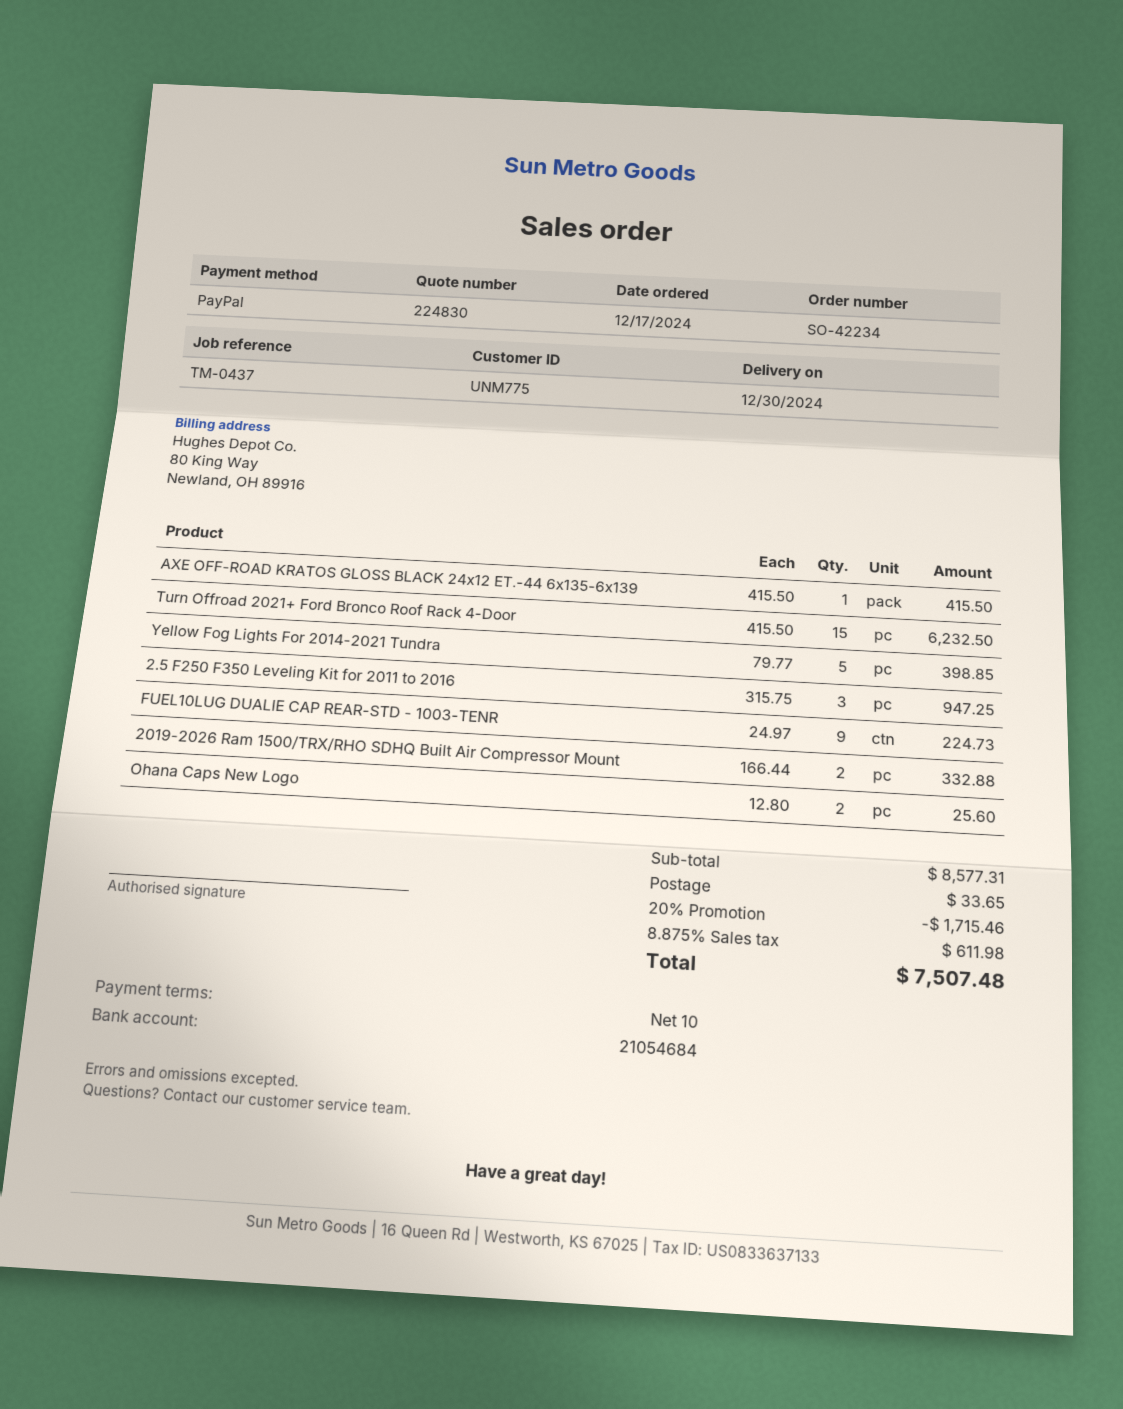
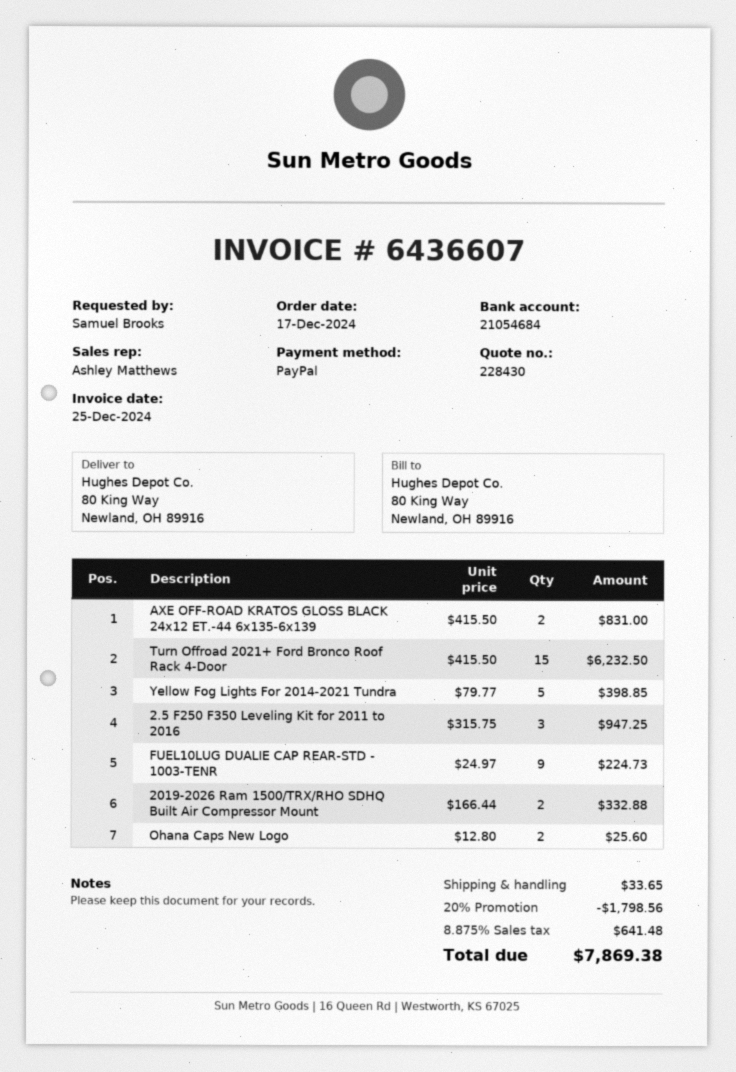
quote number: 224830 -> 228430
AXE OFF-ROAD KRATOS GLOSS BLACK 24x12 ET.-44 6x135-6x139: 1 x 415.50 = 415.50 -> 2 x 415.50 = 831.00
discount: 20% = 1715.46 -> 20% = 1798.56
tax: 8.875% = 611.98 -> 8.875% = 641.48
total: 7507.48 -> 7869.38

